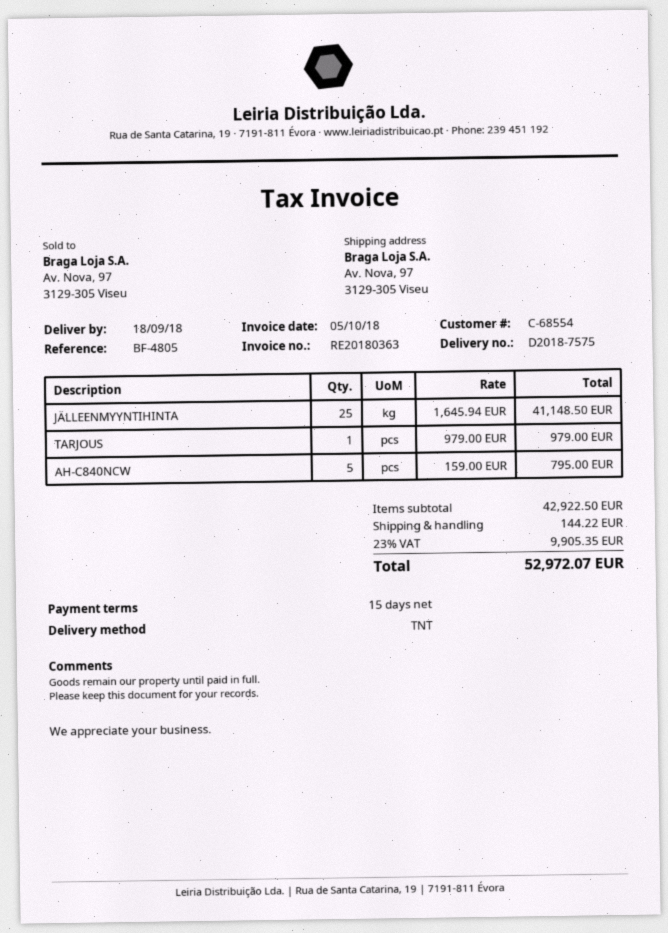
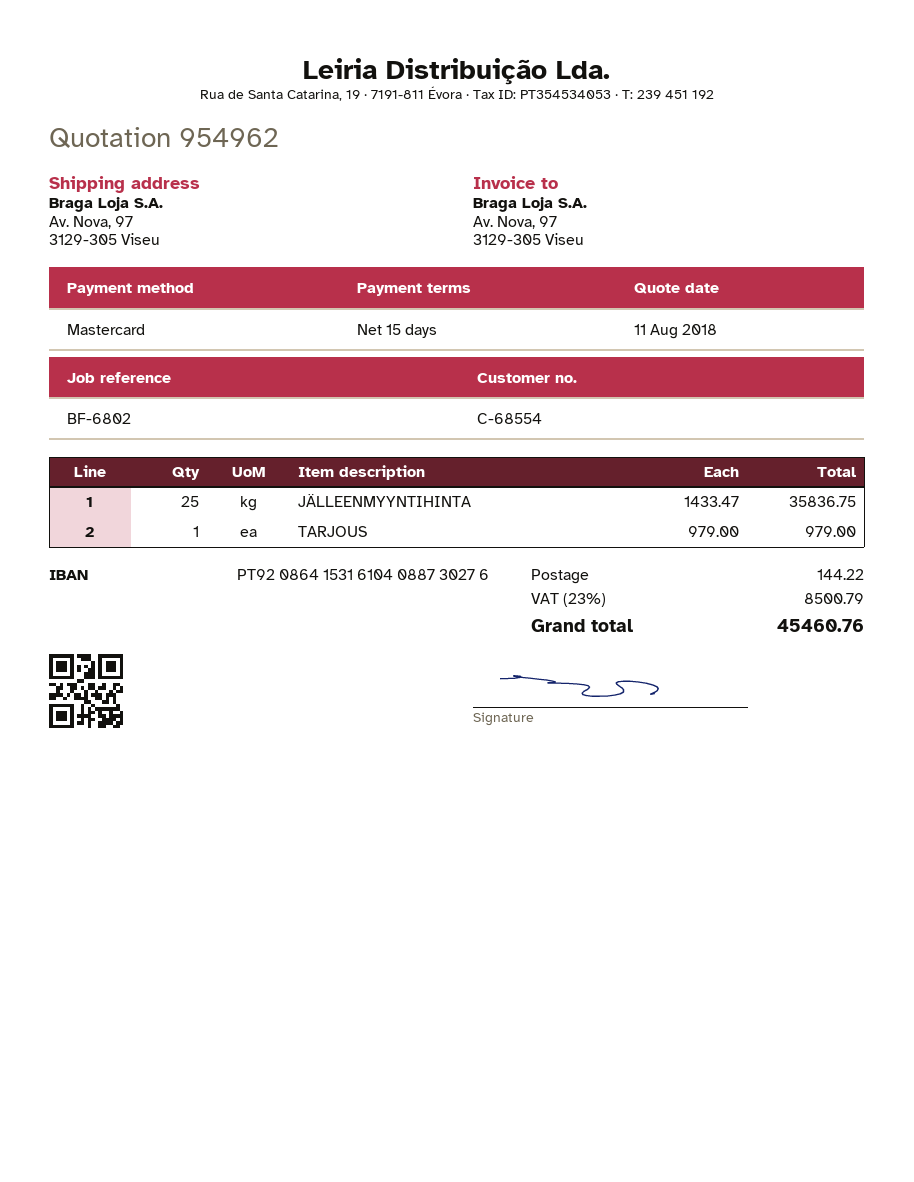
reference: BF-4805 -> BF-6802
JÄLLEENMYYNTIHINTA: 25 x 1645.94 = 41148.50 -> 25 x 1433.47 = 35836.75
AH-C840NCW: 5 x 159.00 = 795.00 -> none
tax: 23% = 9905.35 -> 23% = 8500.79
total: 52972.07 -> 45460.76

